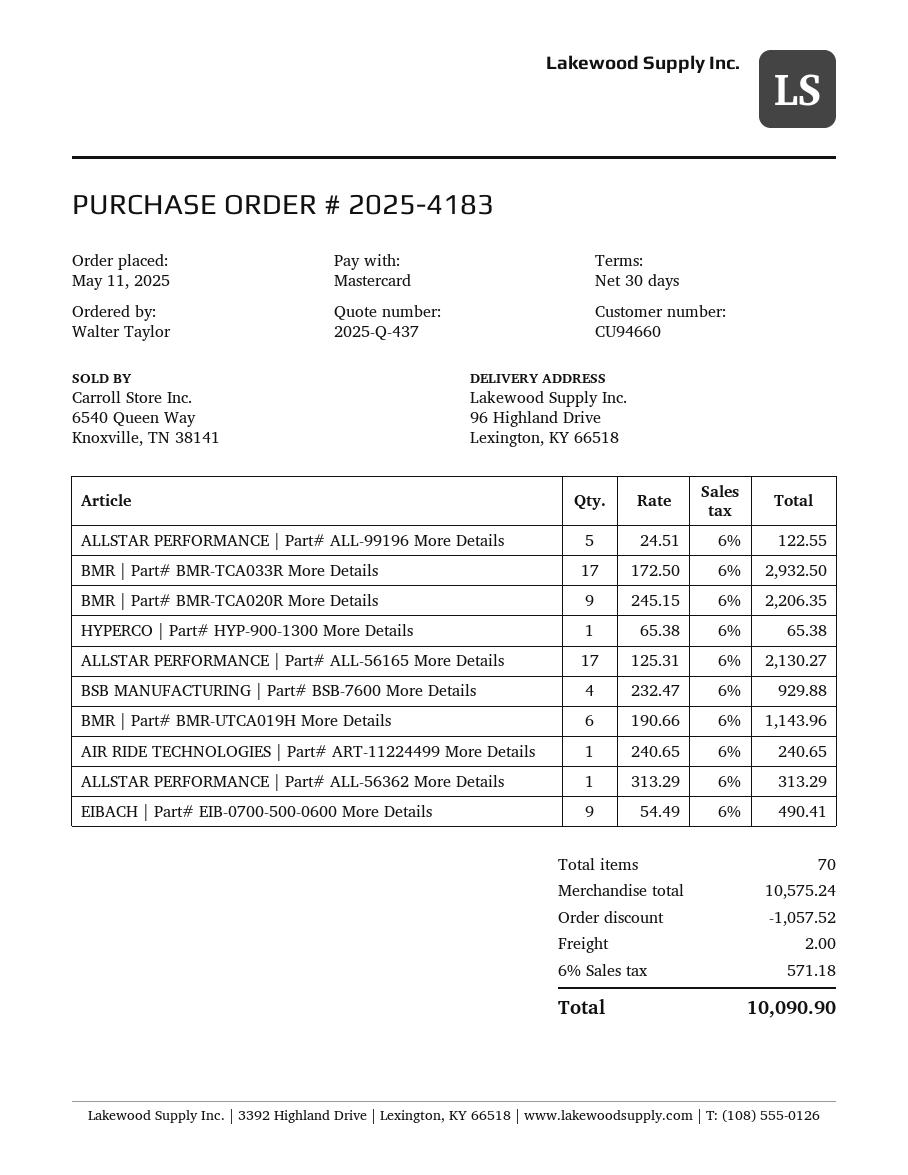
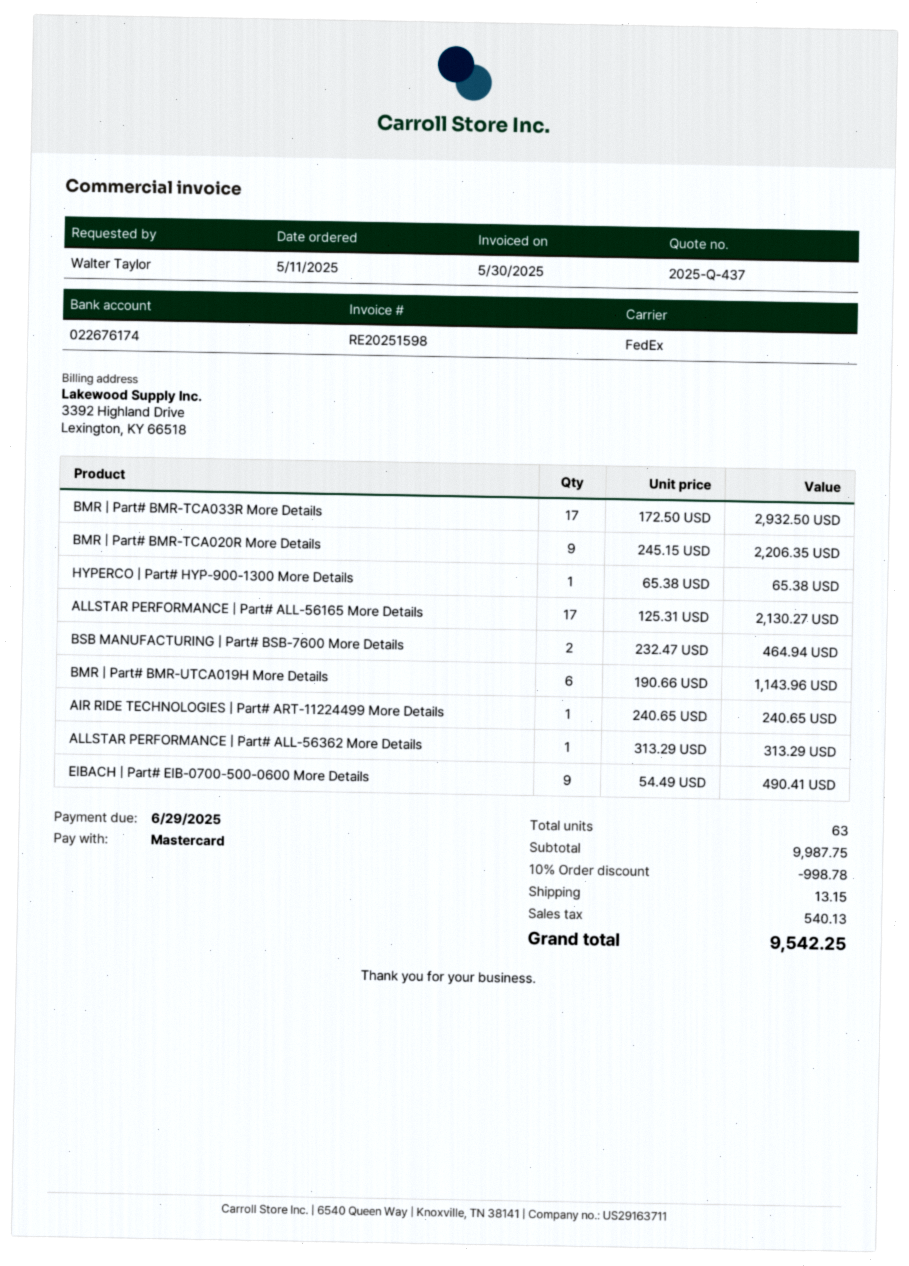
ALLSTAR PERFORMANCE | Part# ALL-99196 More Details: 5 x 24.51 = 122.55 -> none
BSB MANUFACTURING | Part# BSB-7600 More Details: 4 x 232.47 = 929.88 -> 2 x 232.47 = 464.94
total quantity: 70 -> 63
subtotal: 10575.24 -> 9987.75
discount: 1057.52 -> 998.78
shipping: 2.00 -> 13.15
tax: 571.18 -> 540.13
total: 10090.90 -> 9542.25

